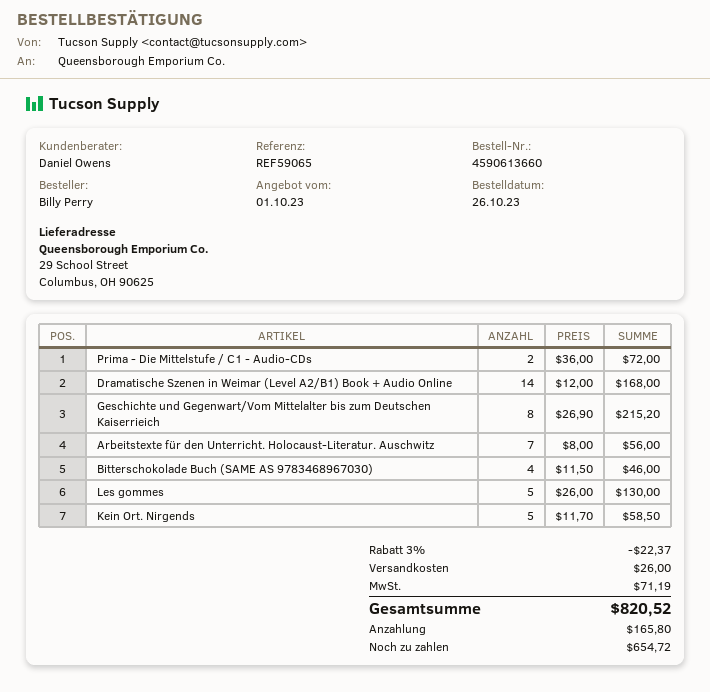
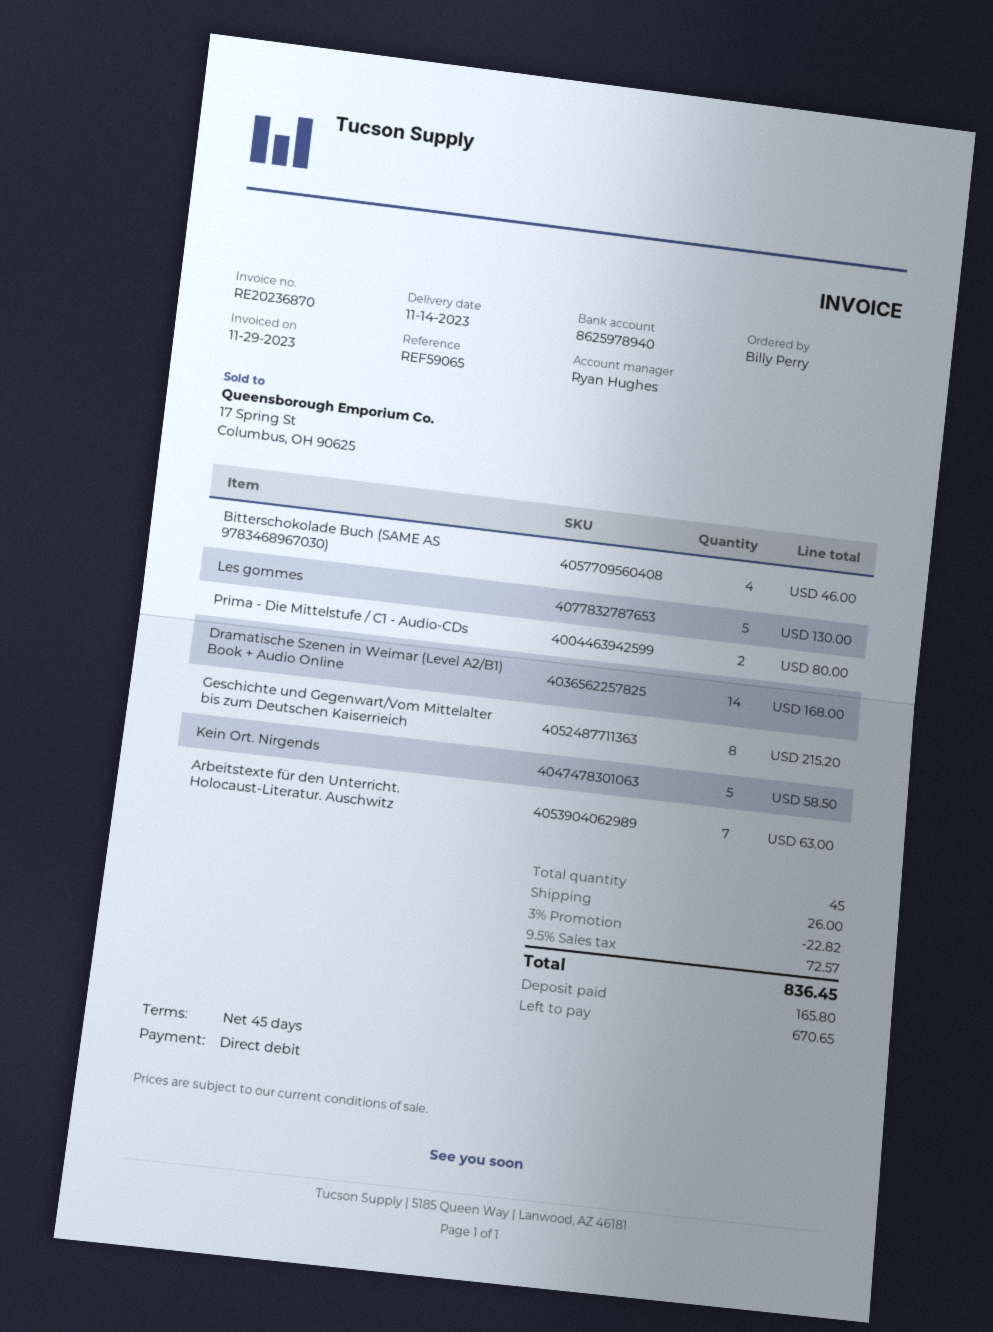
sales rep: Daniel Owens -> Ryan Hughes
Prima - Die Mittelstufe / C1 - Audio-CDs: 2 for 72.00 -> 2 for 80.00
Arbeitstexte für den Unterricht. Holocaust-Literatur. Auschwitz: 7 for 56.00 -> 7 for 63.00
discount: 3% = 22.37 -> 3% = 22.82
tax: 71.19 -> 72.57
total: 820.52 -> 836.45
balance: 654.72 -> 670.65

